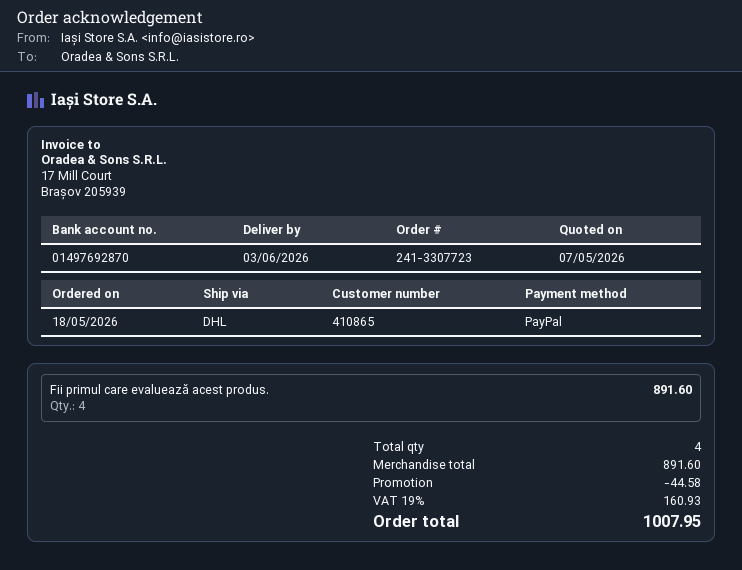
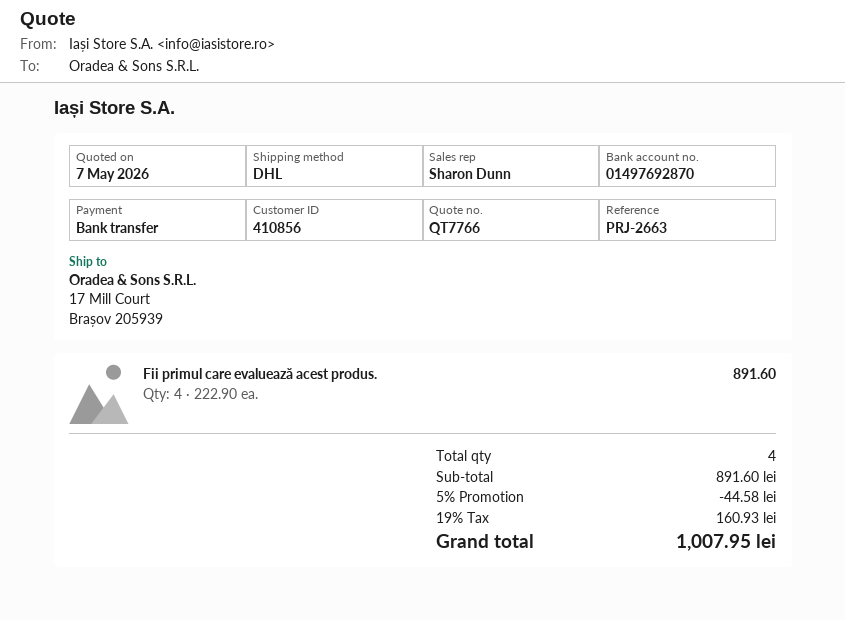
customer number: 410865 -> 410856
payment method: PayPal -> bank transfer

